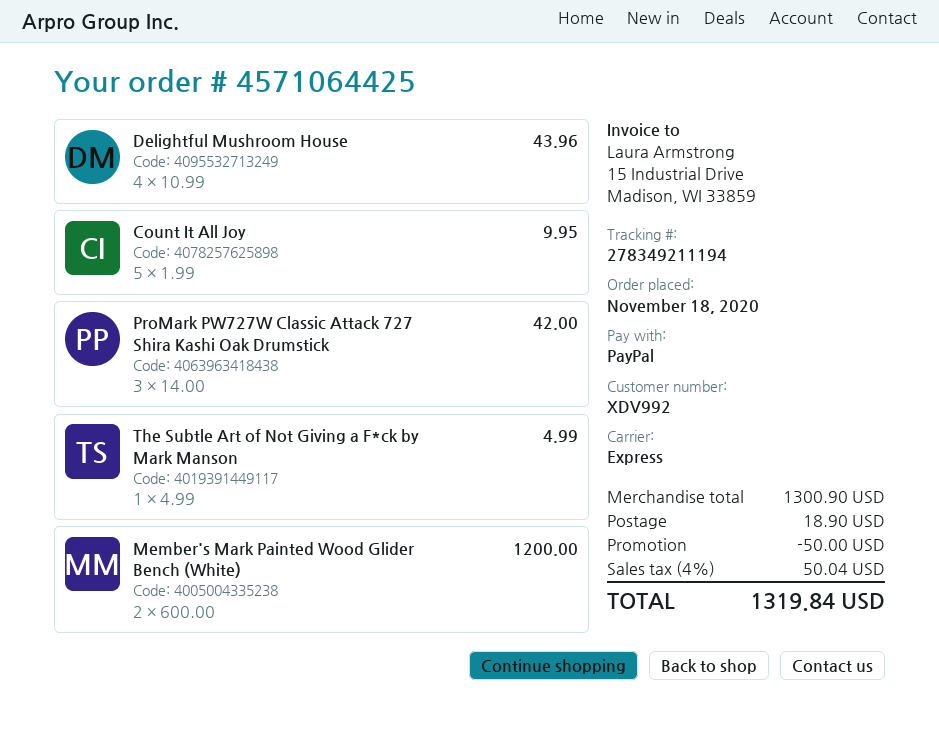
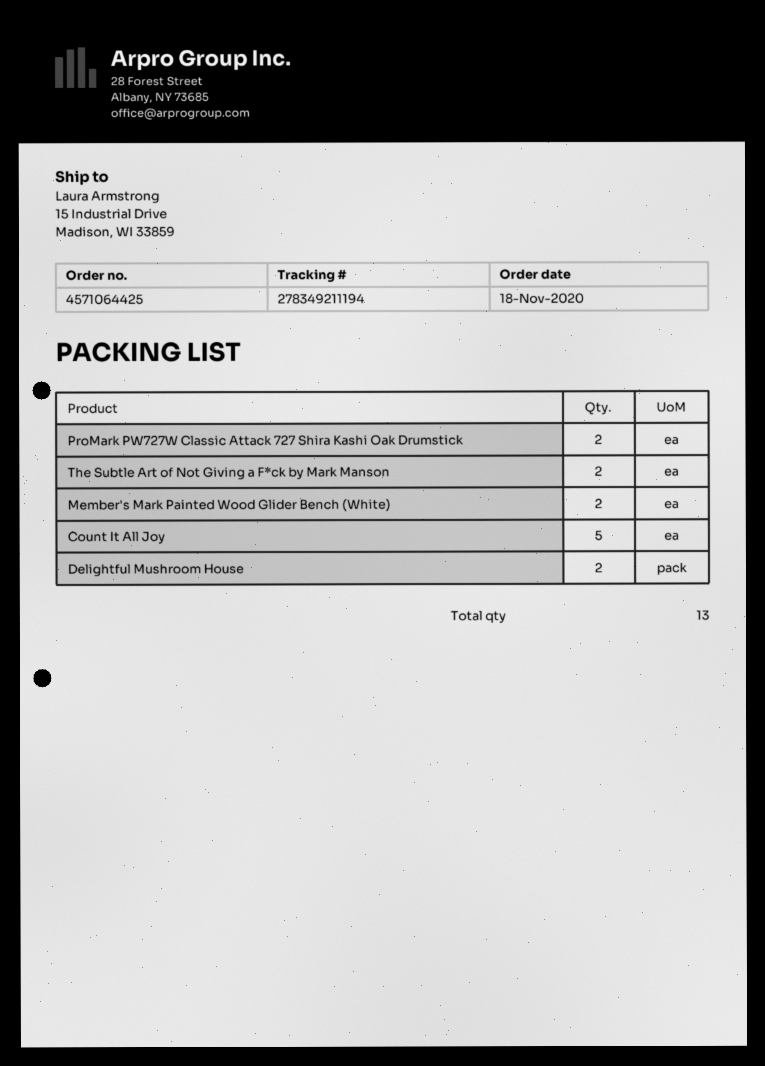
Delightful Mushroom House: 4 -> 2
ProMark PW727W Classic Attack 727 Shira Kashi Oak Drumstick: 3 -> 2
The Subtle Art of Not Giving a F*ck by Mark Manson: 1 -> 2

